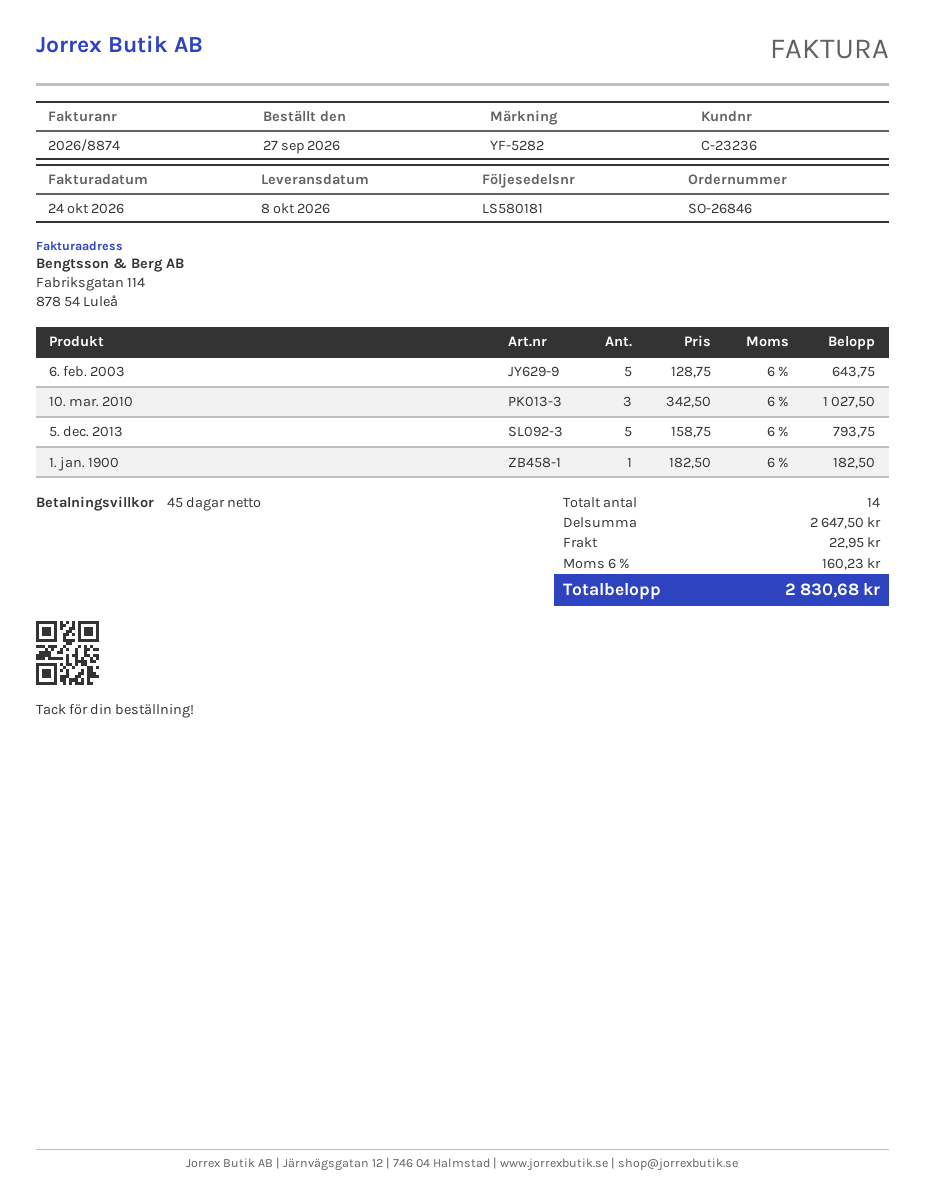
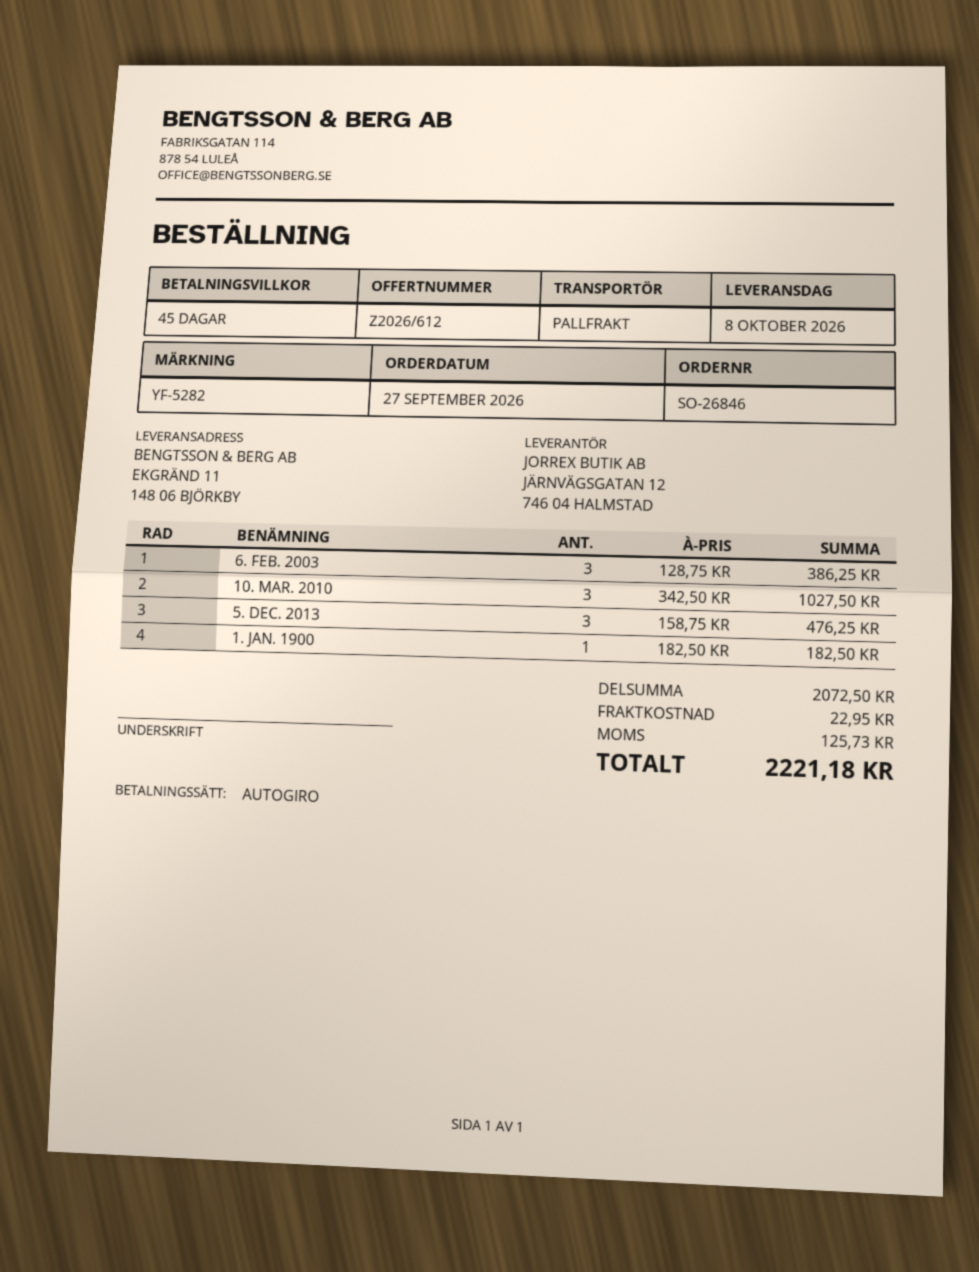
6. feb. 2003: 5 x 128.75 = 643.75 -> 3 x 128.75 = 386.25
5. dec. 2013: 5 x 158.75 = 793.75 -> 3 x 158.75 = 476.25
subtotal: 2647.50 -> 2072.50
tax: 160.23 -> 125.73
total: 2830.68 -> 2221.18

